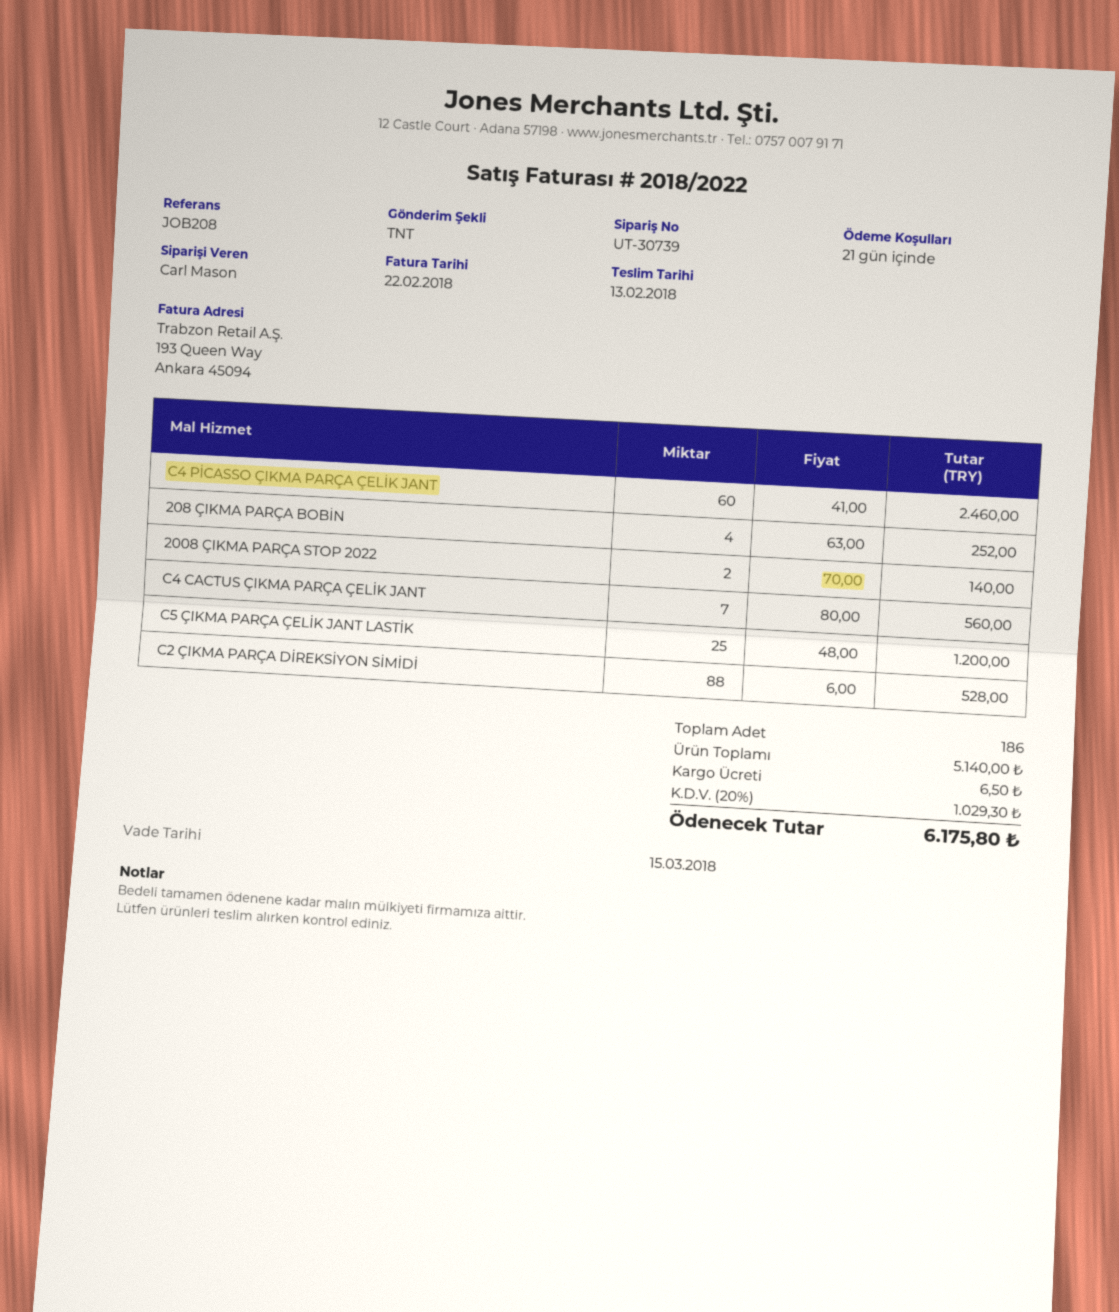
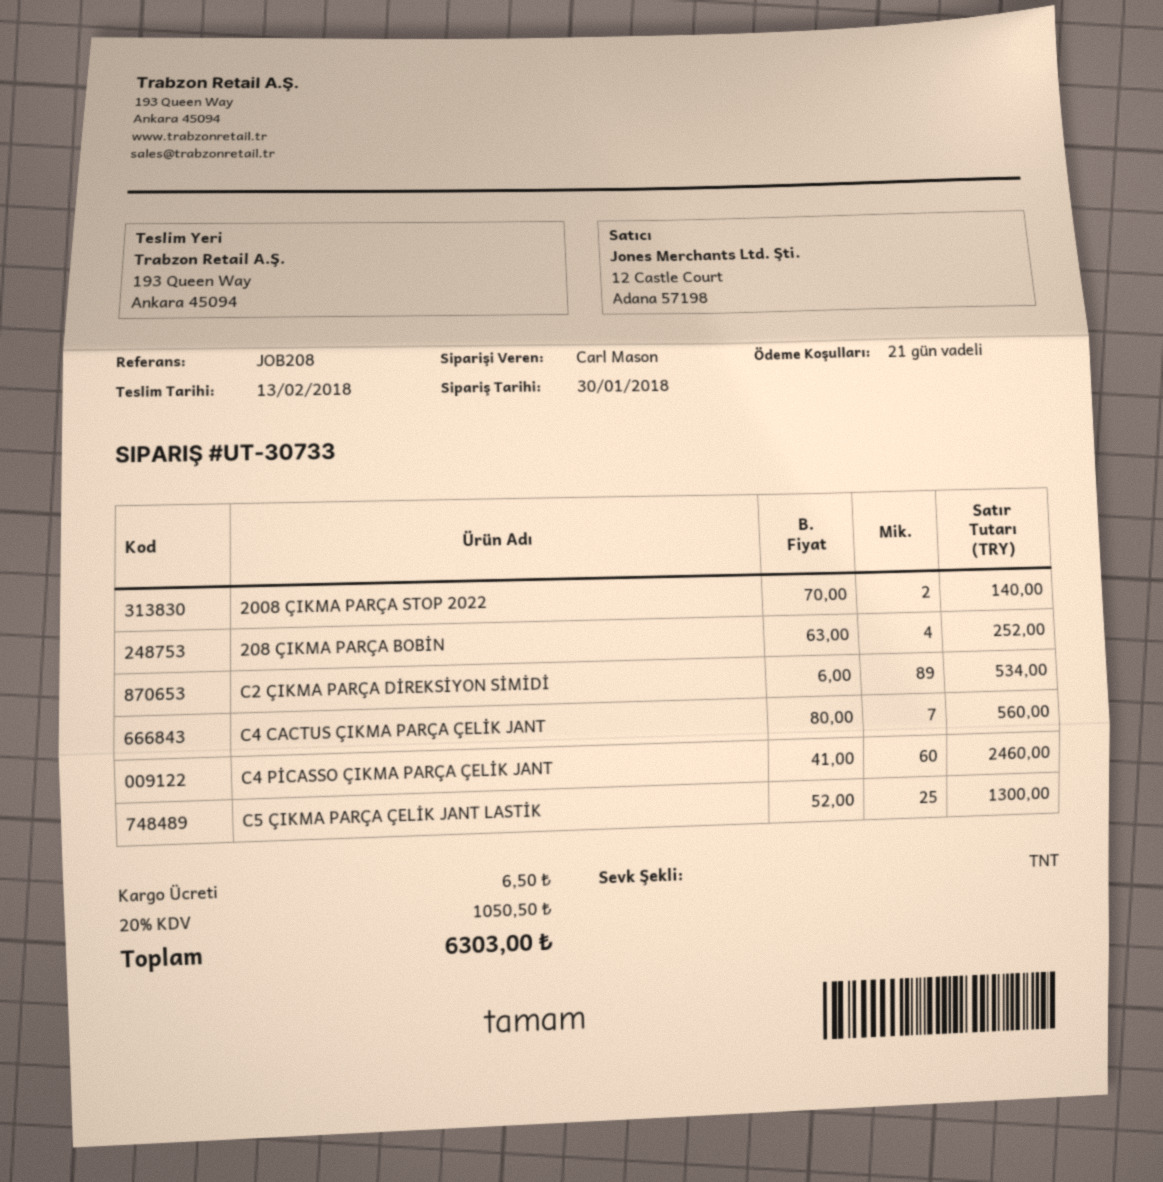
order number: UT-30739 -> UT-30733
C5 ÇIKMA PARÇA ÇELİK JANT LASTİK: 25 x 48.00 = 1200.00 -> 25 x 52.00 = 1300.00
C2 ÇIKMA PARÇA DİREKSİYON SİMİDİ: 88 x 6.00 = 528.00 -> 89 x 6.00 = 534.00
tax: 20% = 1029.30 -> 20% = 1050.50
total: 6175.80 -> 6303.00

